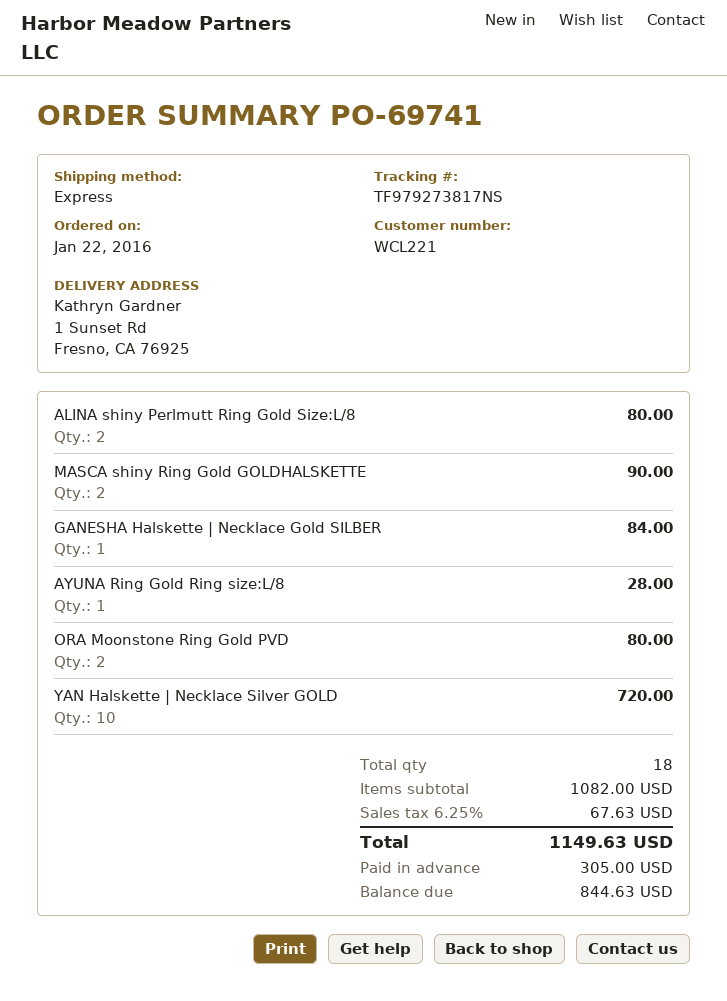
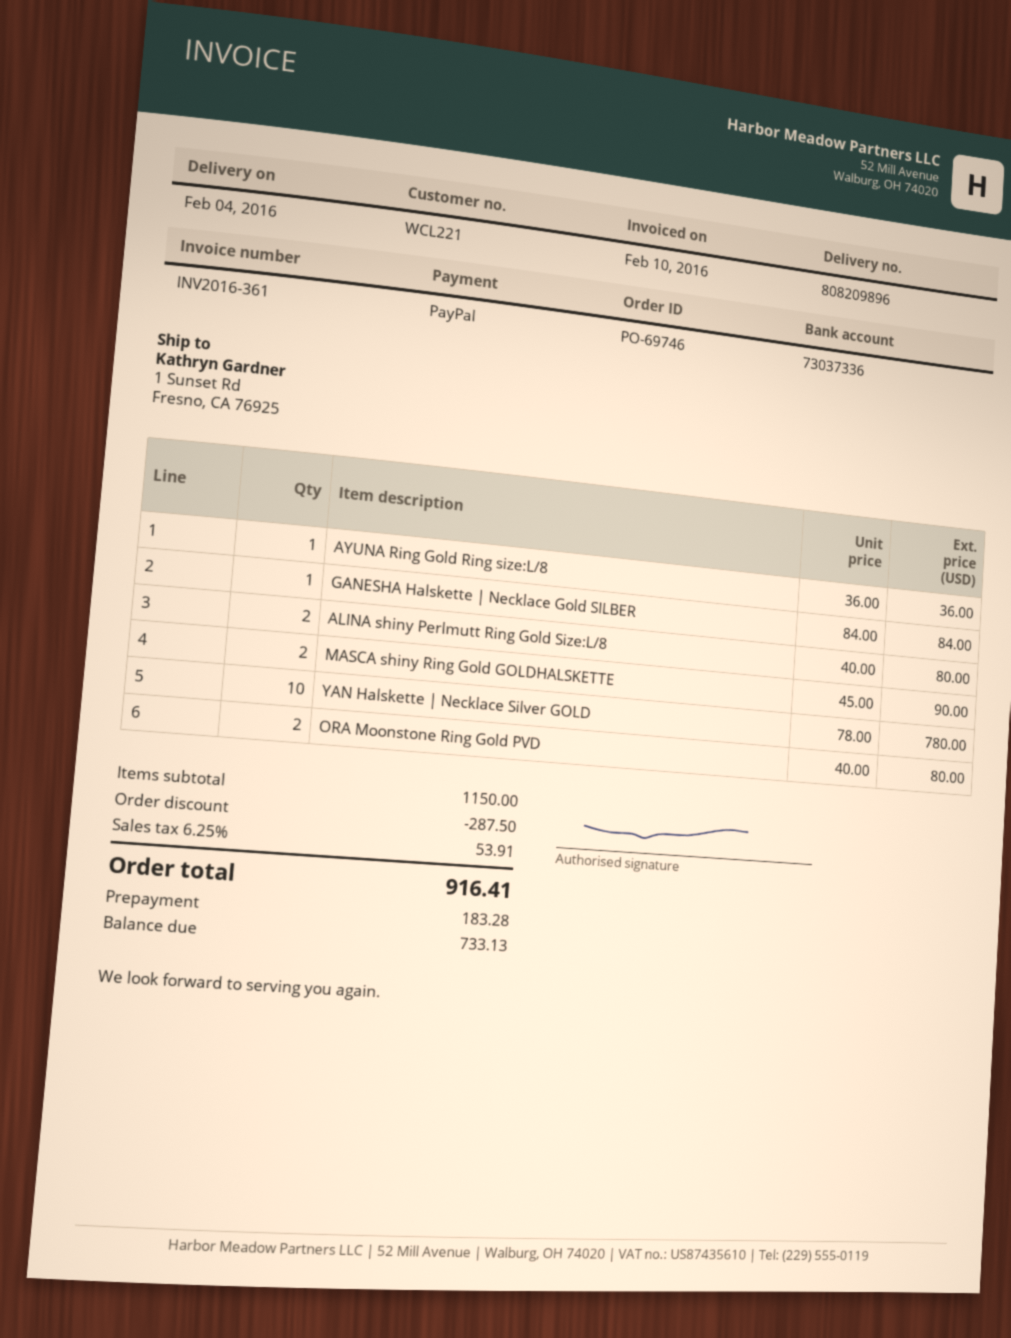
order number: PO-69741 -> PO-69746
AYUNA Ring Gold Ring size:L/8: 1 for 28.00 -> 1 for 36.00
YAN Halskette | Necklace Silver GOLD: 10 for 720.00 -> 10 for 780.00
subtotal: 1082.00 -> 1150.00
discount: none -> 287.50
tax: 6.25% = 67.63 -> 6.25% = 53.91
total: 1149.63 -> 916.41
deposit: 305.00 -> 183.28
balance: 844.63 -> 733.13

